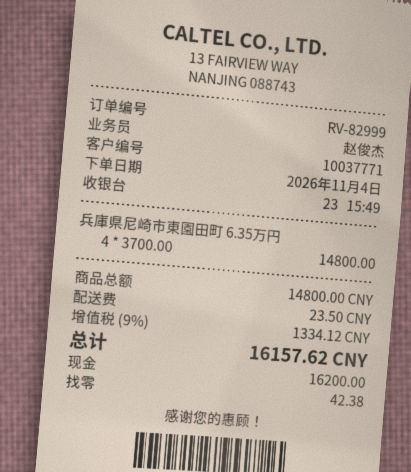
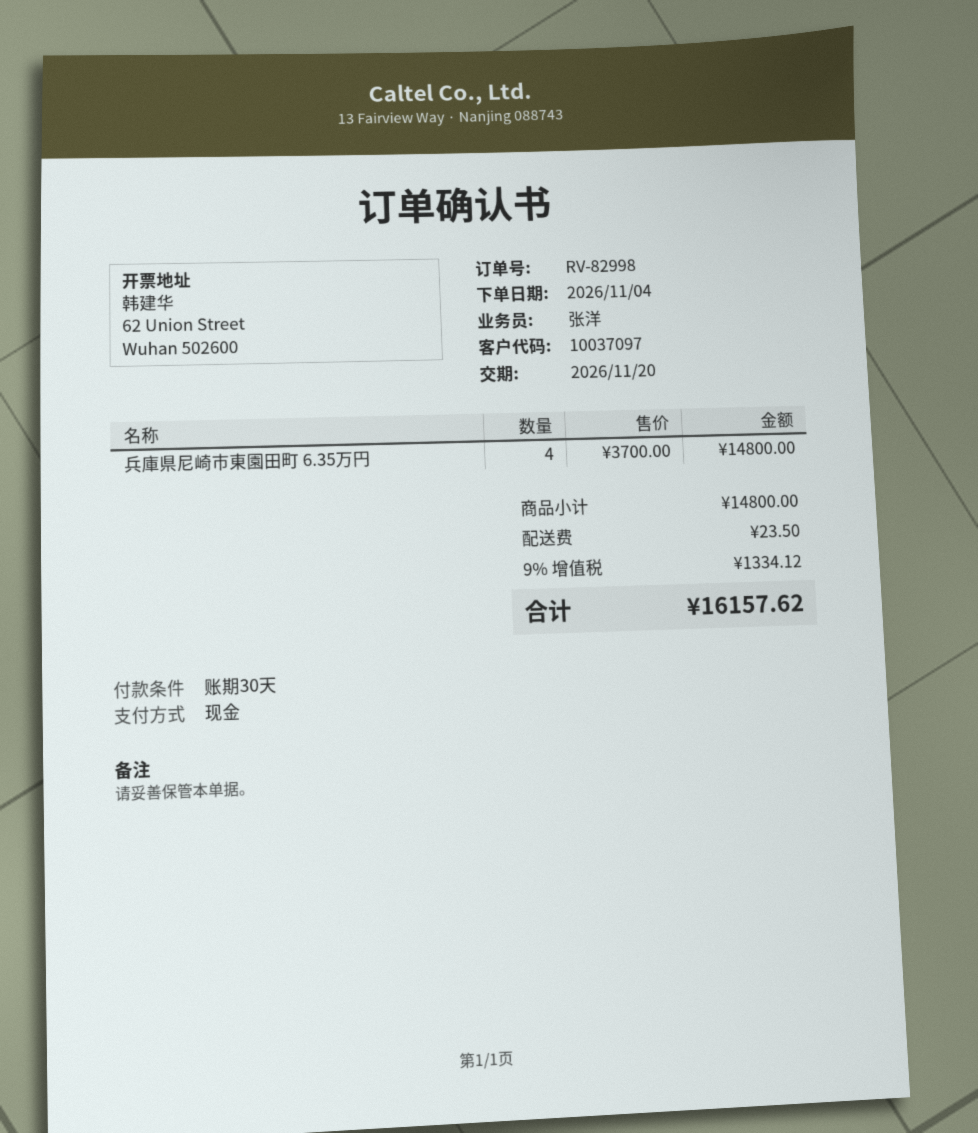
order number: RV-82999 -> RV-82998
customer number: 10037771 -> 10037097
sales rep: 赵俊杰 -> 张洋

